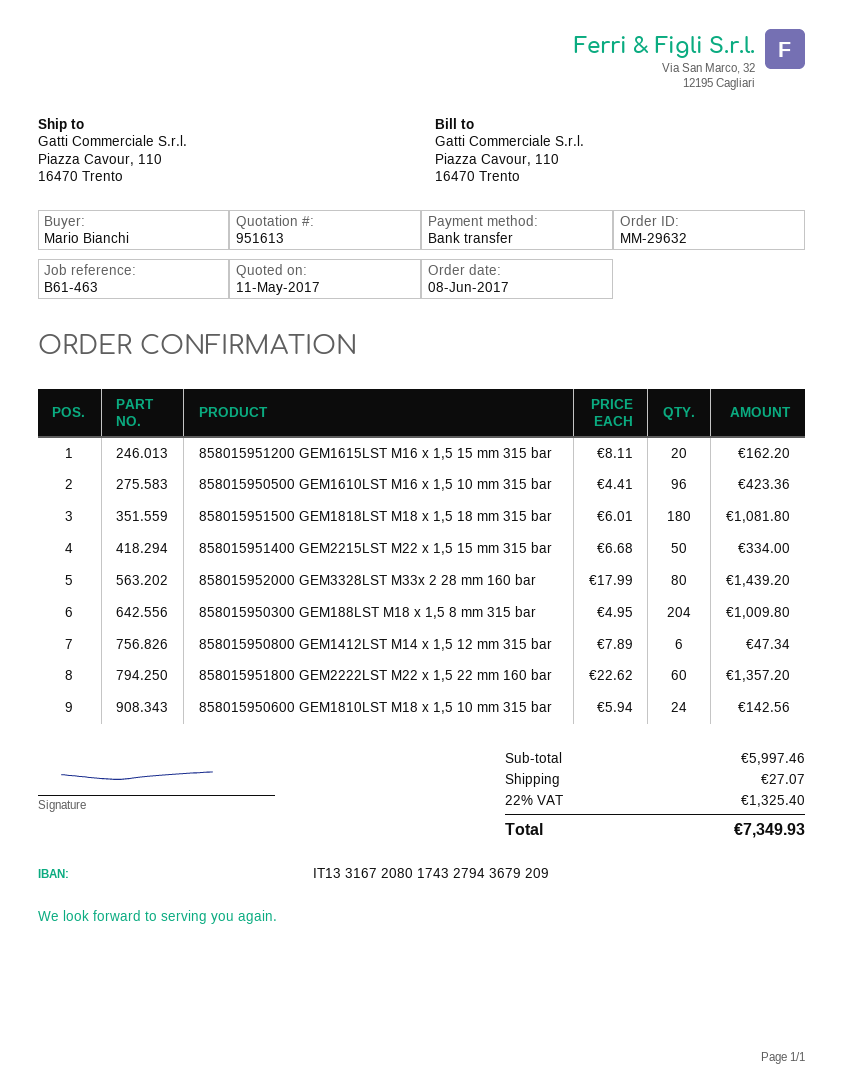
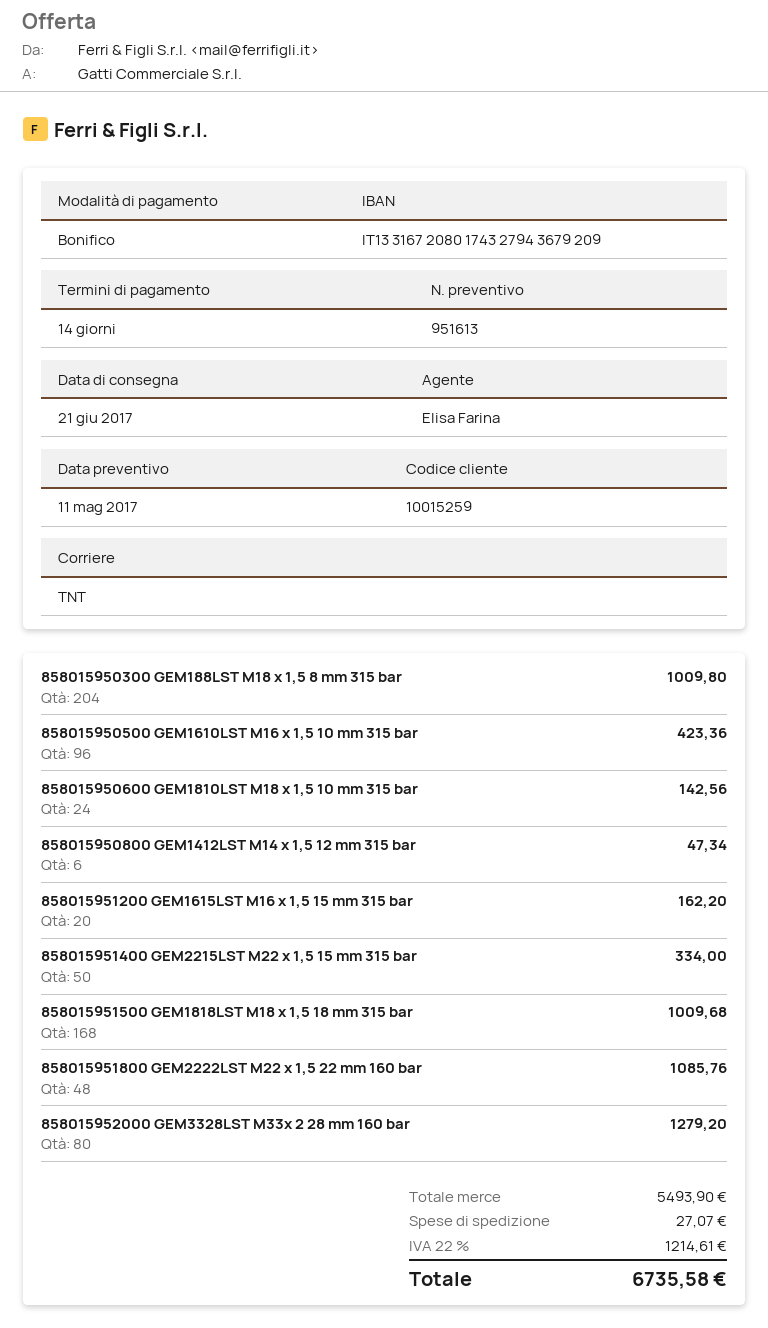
858015951500 GEM1818LST M18 x 1,5 18 mm 315 bar: 180 for 1081.80 -> 168 for 1009.68
858015952000 GEM3328LST M33x 2 28 mm 160 bar: 80 for 1439.20 -> 80 for 1279.20
858015951800 GEM2222LST M22 x 1,5 22 mm 160 bar: 60 for 1357.20 -> 48 for 1085.76
subtotal: 5997.46 -> 5493.90
tax: 22% = 1325.40 -> 22% = 1214.61
total: 7349.93 -> 6735.58

